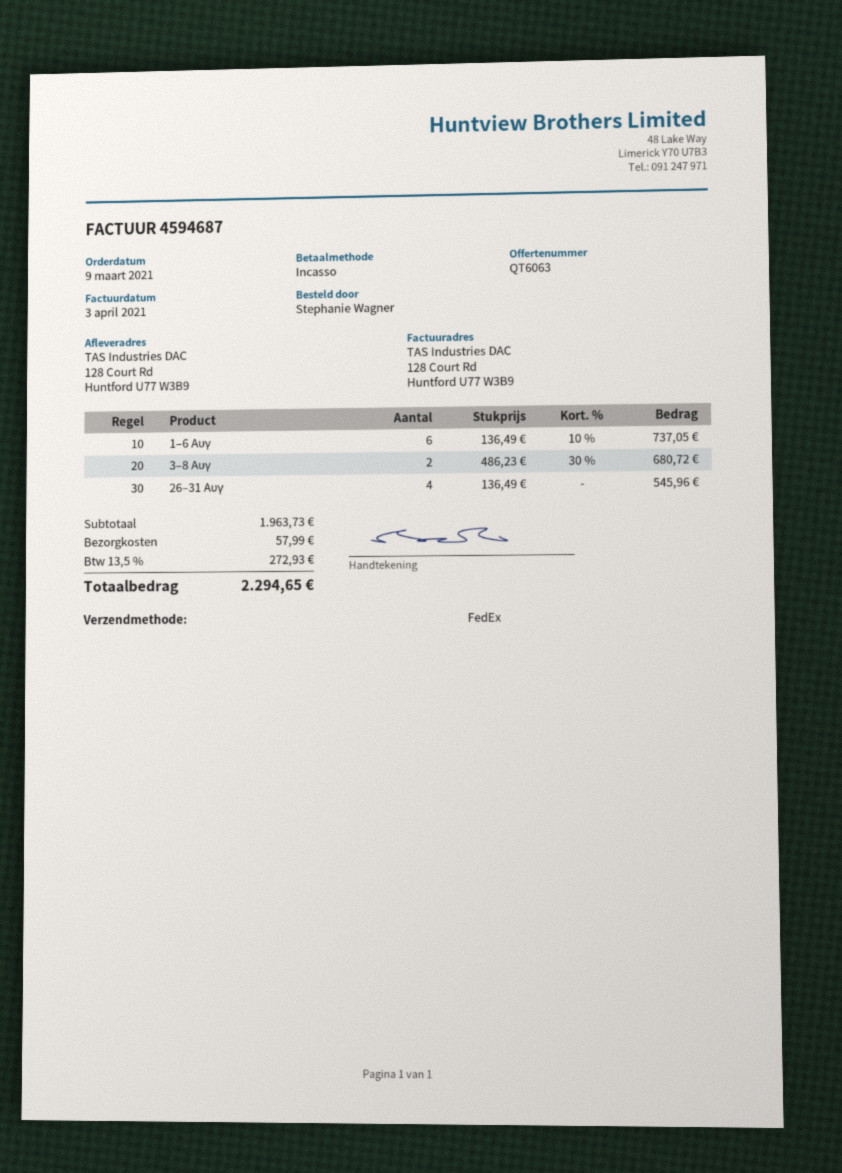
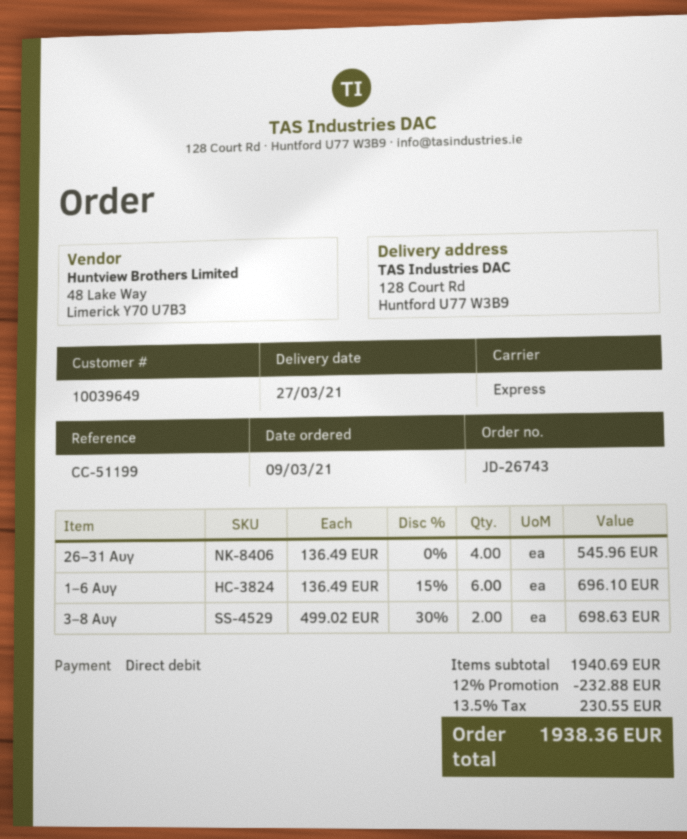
shipping method: FedEx -> express
1–6 Αυγ: 6 x 136.49 - 10% = 737.05 -> 6 x 136.49 - 15% = 696.10
3–8 Αυγ: 2 x 486.23 - 30% = 680.72 -> 2 x 499.02 - 30% = 698.63
subtotal: 1963.73 -> 1940.69
discount: none -> 12% = 232.88
shipping: 57.99 -> none
tax: 13.5% = 272.93 -> 13.5% = 230.55
total: 2294.65 -> 1938.36

